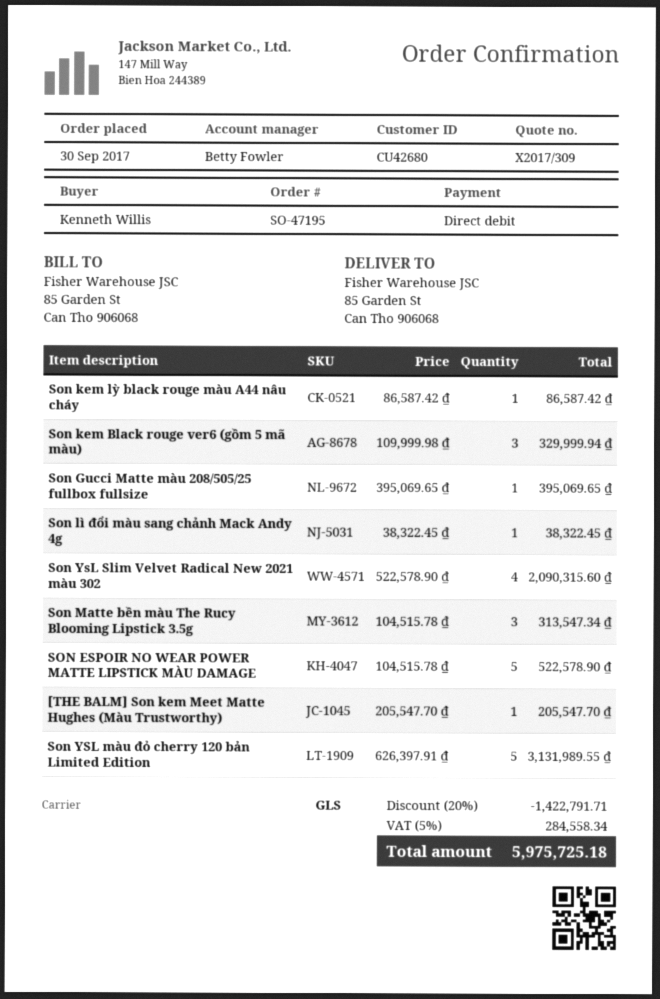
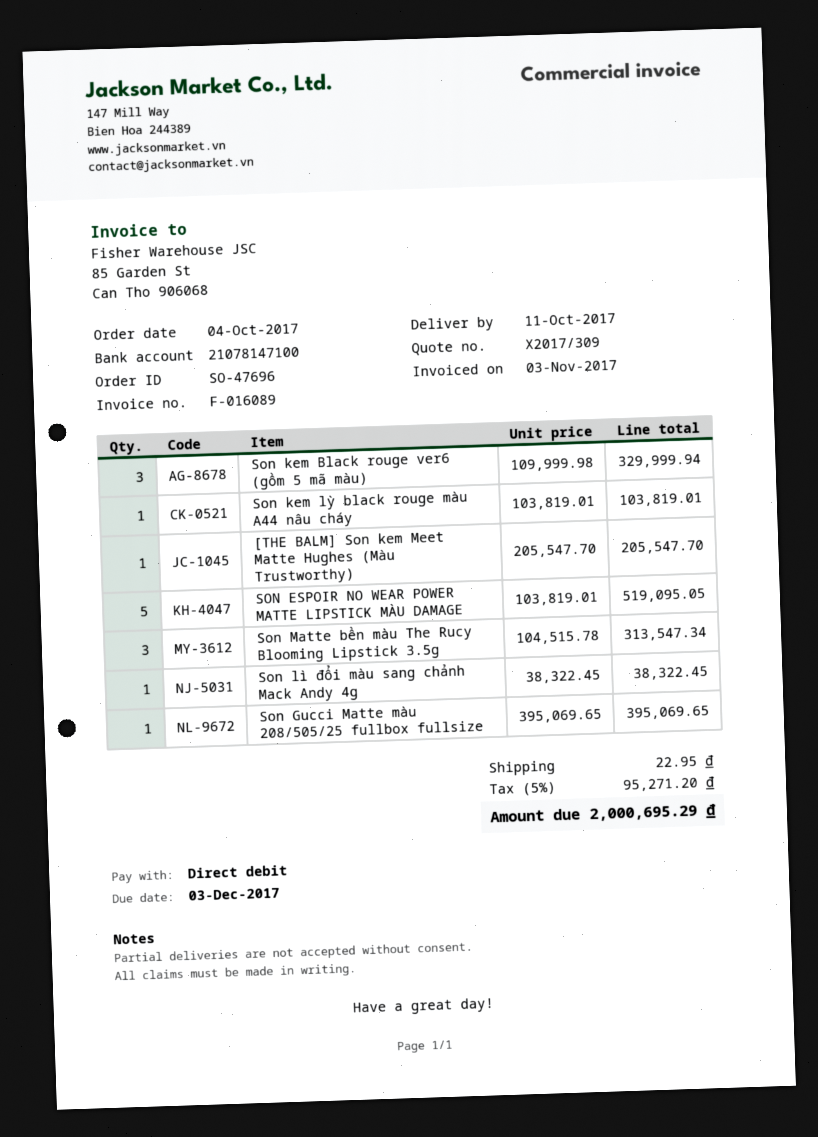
order number: SO-47195 -> SO-47696
order date: 2017-09-30 -> 2017-10-04
Son kem lỳ black rouge màu A44 nâu cháy: 1 x 86587.42 = 86587.42 -> 1 x 103819.01 = 103819.01
Son YsL Slim Velvet Radical New 2021 màu 302: 4 x 522578.90 = 2090315.60 -> none
SON ESPOIR NO WEAR POWER MATTE LIPSTICK MÀU DAMAGE: 5 x 104515.78 = 522578.90 -> 5 x 103819.01 = 519095.05
Son YSL màu đỏ cherry 120 bản Limited Edition: 5 x 626397.91 = 3131989.55 -> none
discount: 20% = 1422791.71 -> none
shipping: none -> 22.95
tax: 5% = 284558.34 -> 5% = 95271.20
total: 5975725.18 -> 2000695.29

